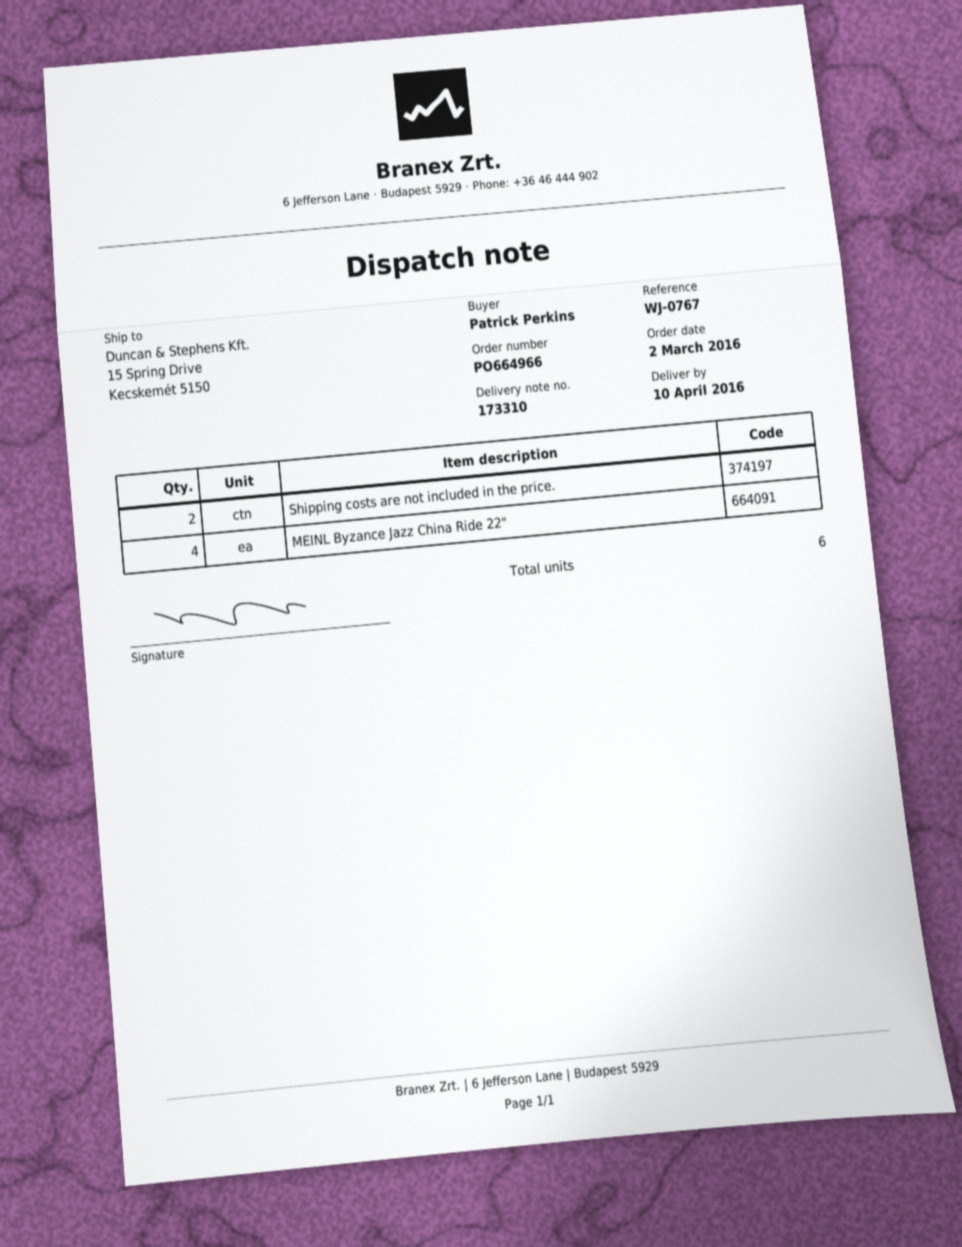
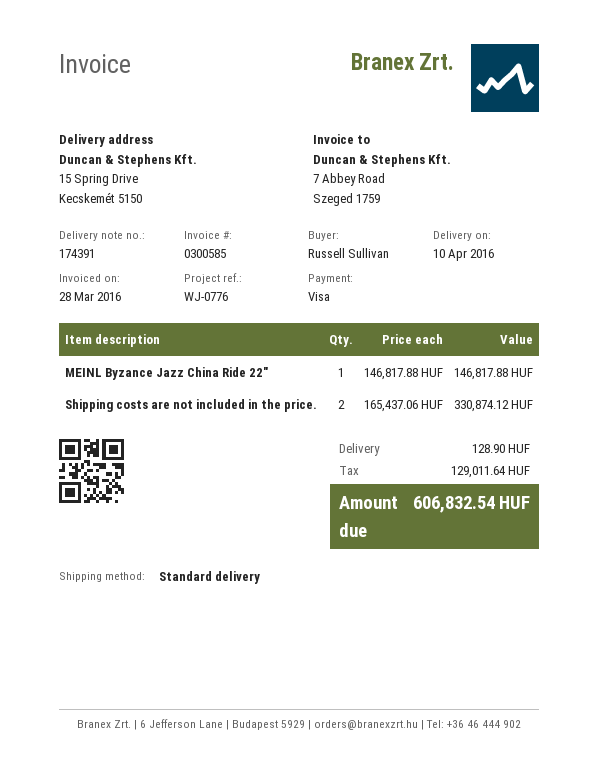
delivery note number: 173310 -> 174391
reference: WJ-0767 -> WJ-0776
ordered by: Patrick Perkins -> Russell Sullivan
MEINL Byzance Jazz China Ride 22": 4 -> 1

